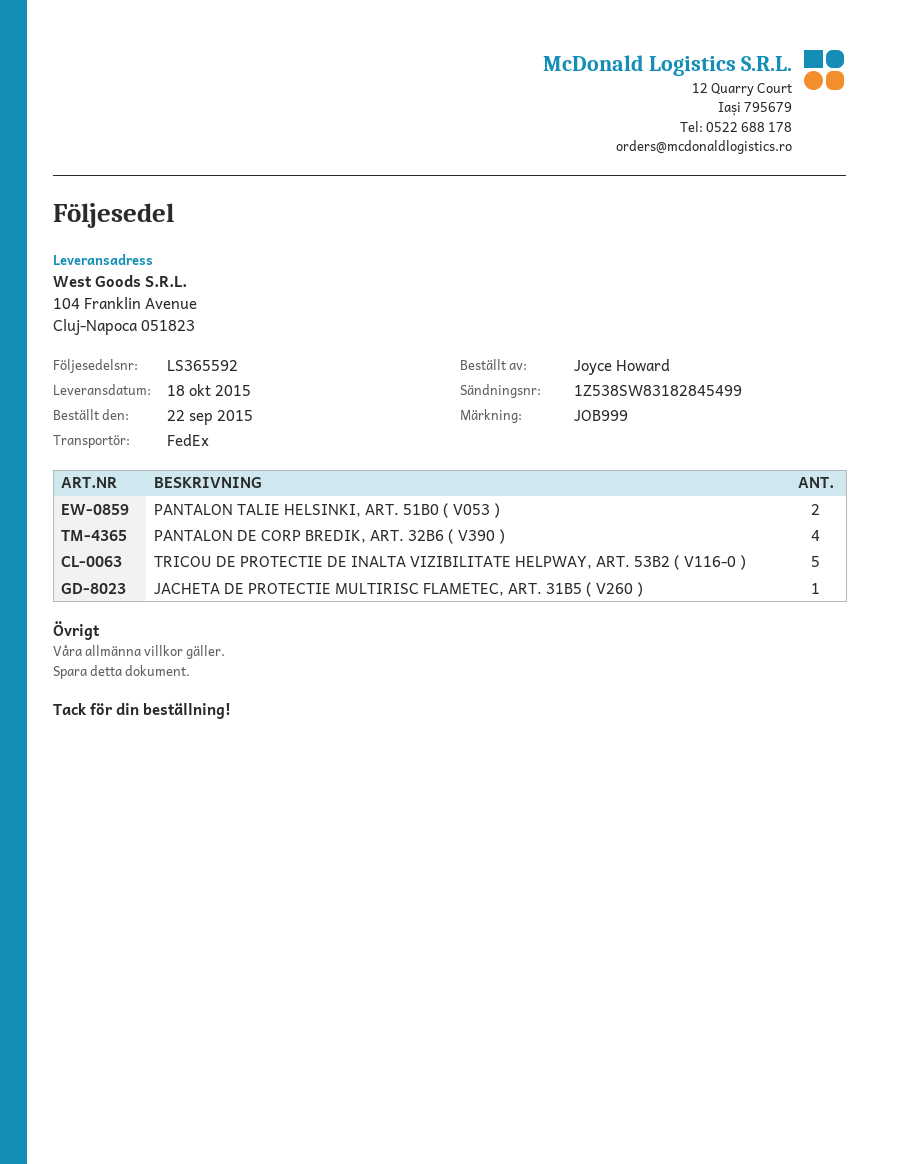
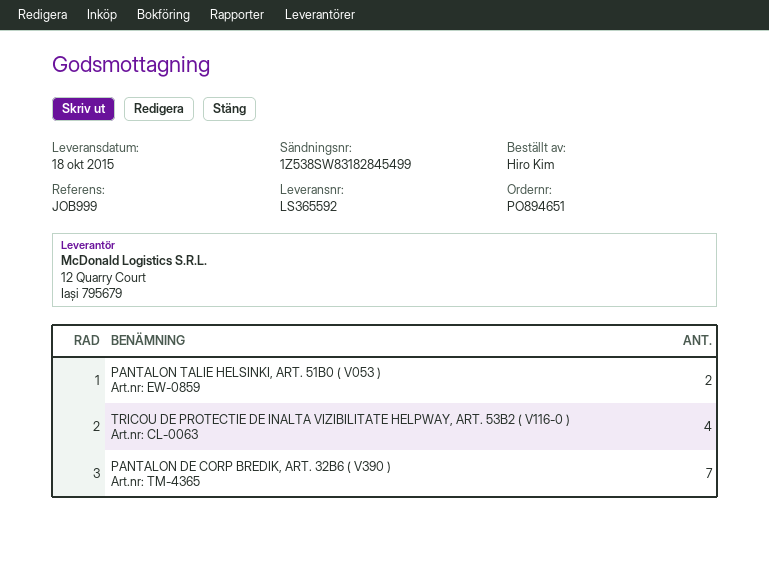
ordered by: Joyce Howard -> Hiro Kim
PANTALON DE CORP BREDIK, ART. 32B6 ( V390 ): 4 -> 7
TRICOU DE PROTECTIE DE INALTA VIZIBILITATE HELPWAY, ART. 53B2 ( V116-0 ): 5 -> 4
JACHETA DE PROTECTIE MULTIRISC FLAMETEC, ART. 31B5 ( V260 ): 1 -> none

